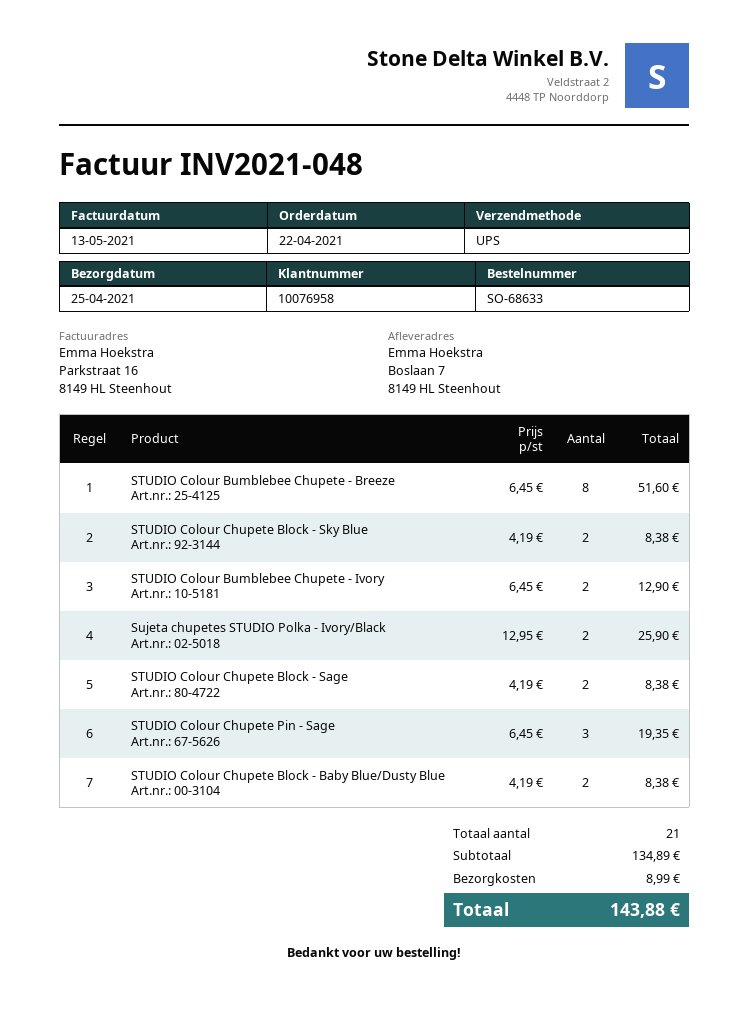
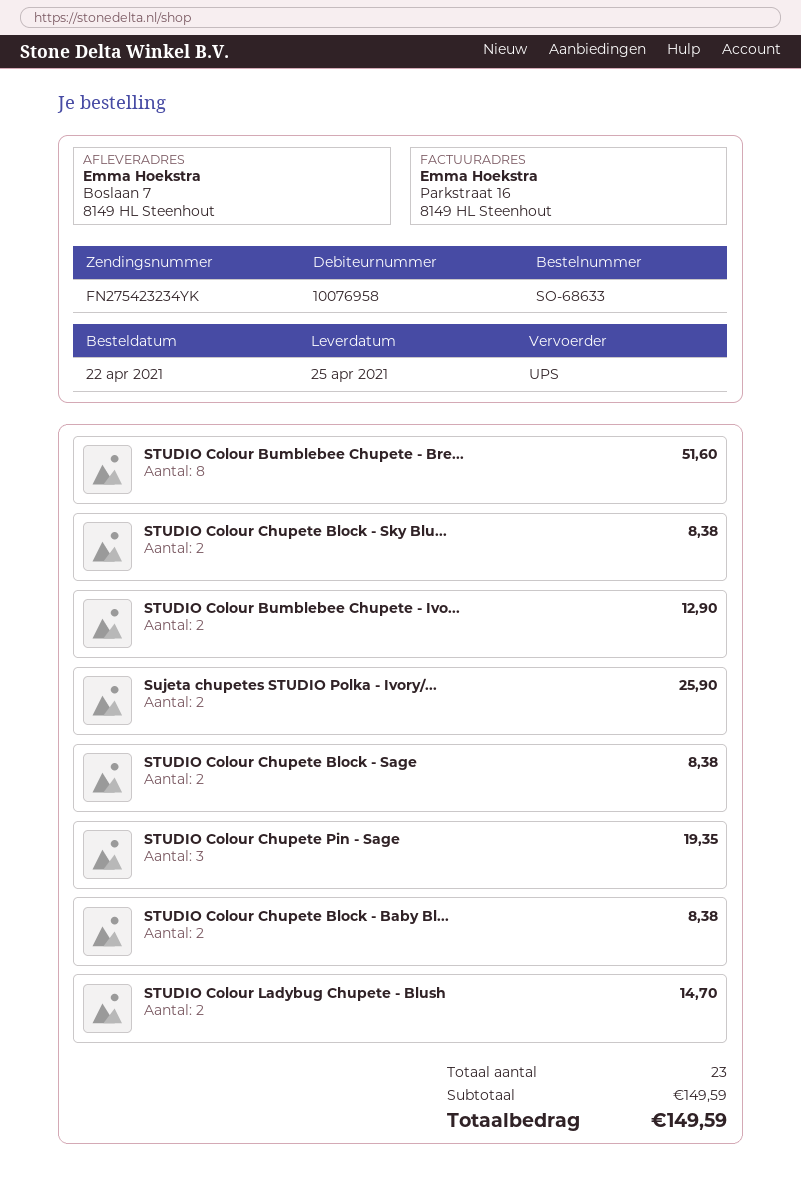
STUDIO Colour Ladybug Chupete - Blush: none -> 2 for 14.70
total quantity: 21 -> 23
subtotal: 134.89 -> 149.59
shipping: 8.99 -> none
total: 143.88 -> 149.59

